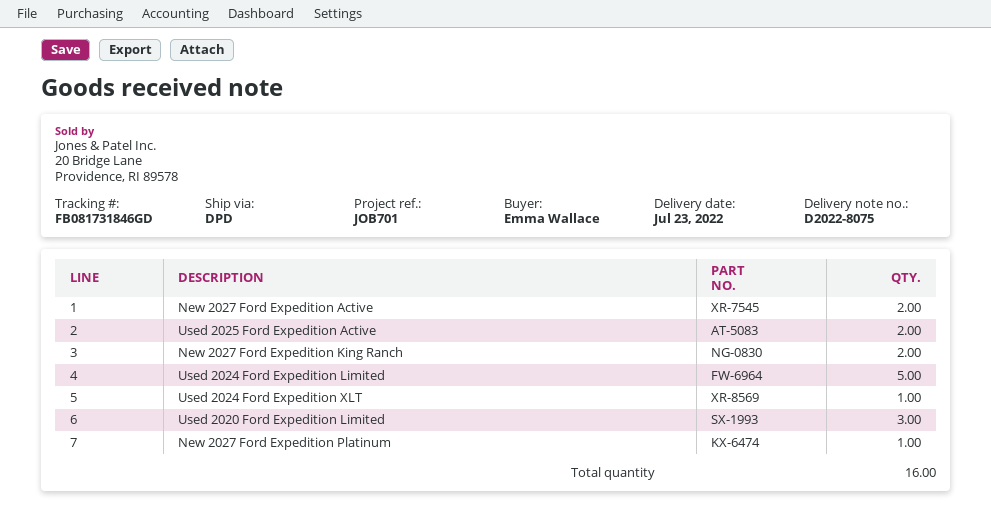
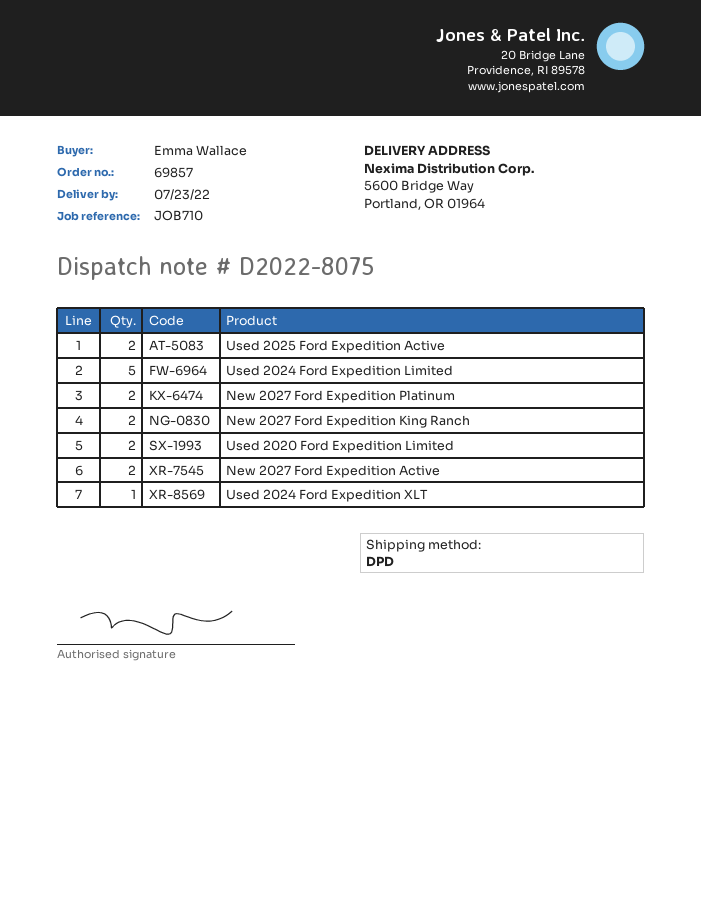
reference: JOB701 -> JOB710
Used 2020 Ford Expedition Limited: 3 -> 2
New 2027 Ford Expedition Platinum: 1 -> 2

